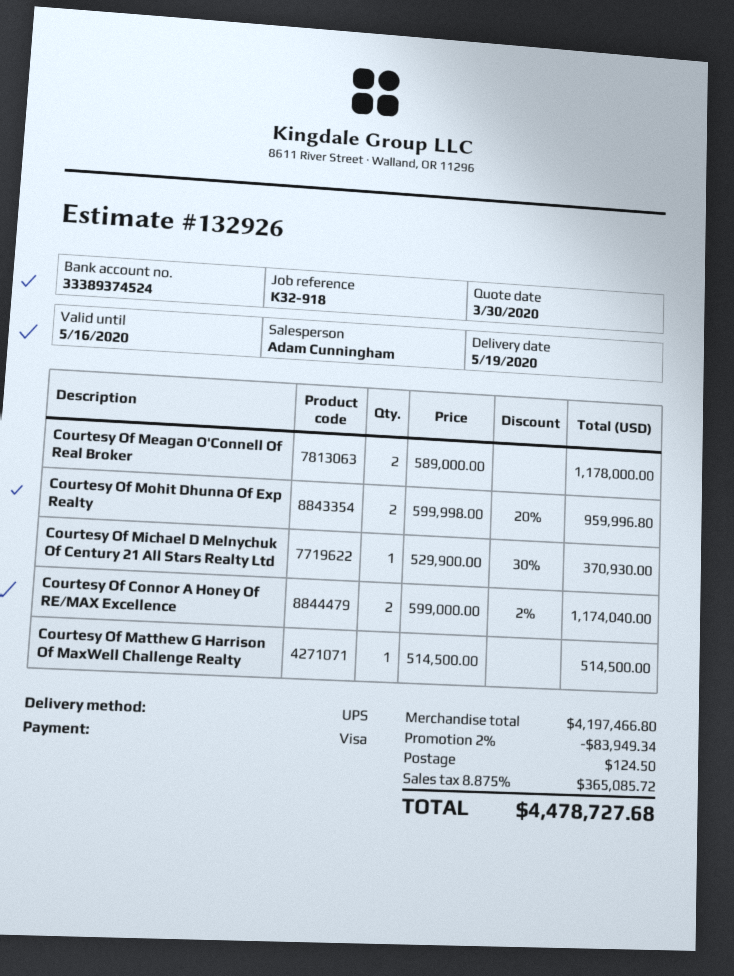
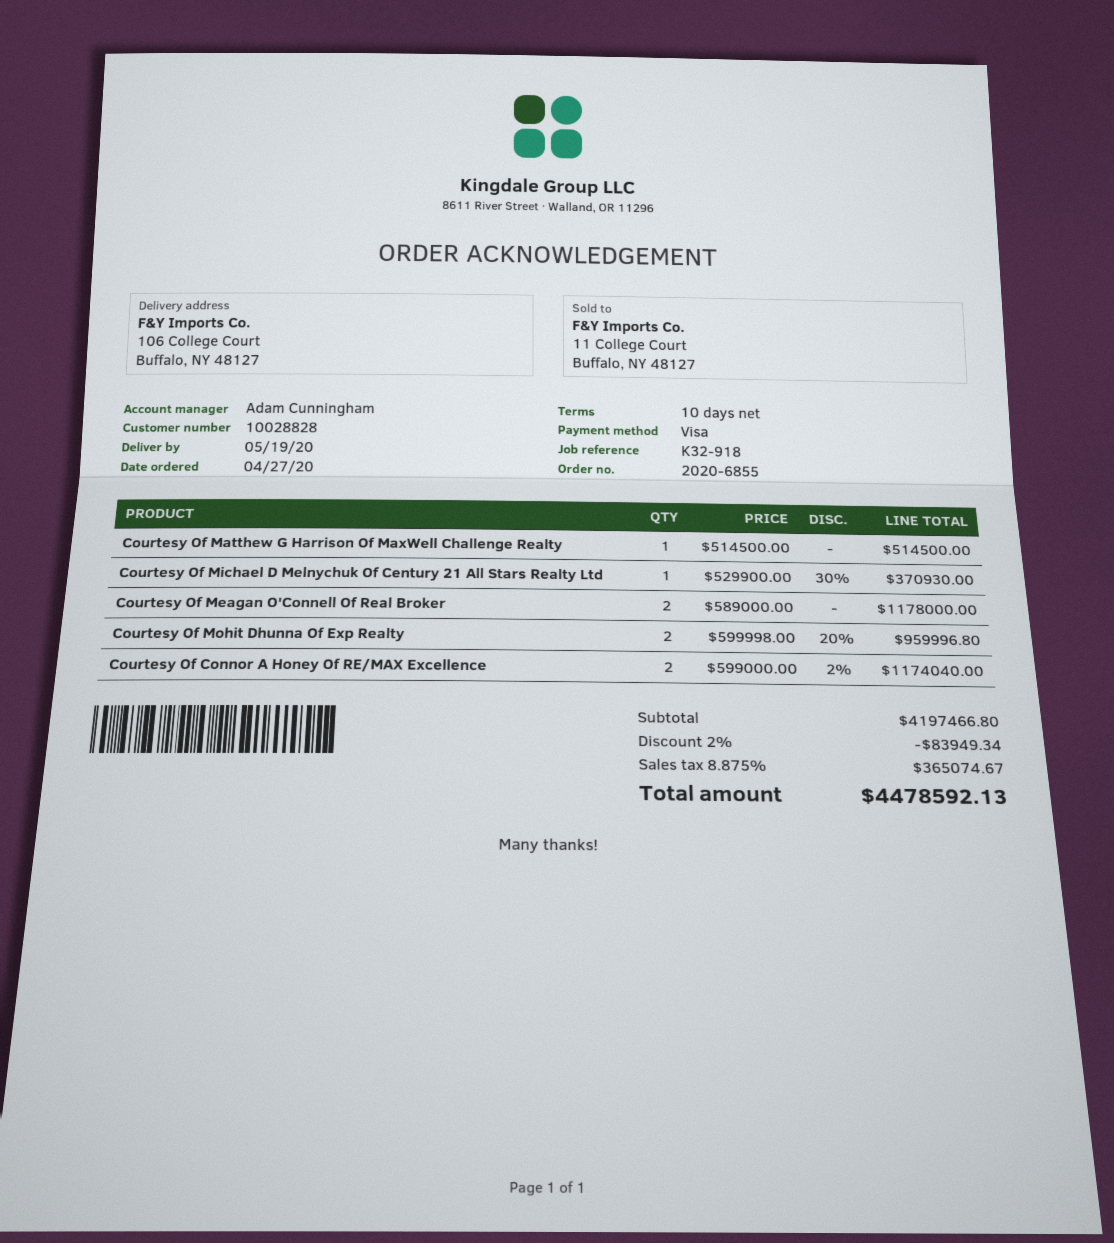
shipping: 124.50 -> none
tax: 8.875% = 365085.72 -> 8.875% = 365074.67
total: 4478727.68 -> 4478592.13

